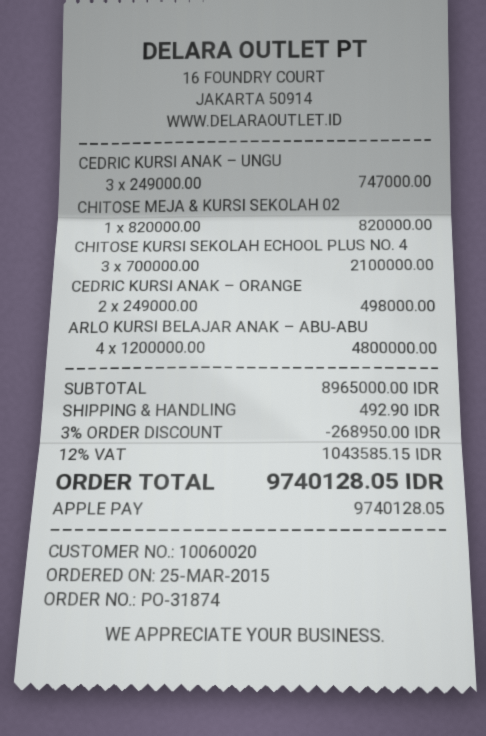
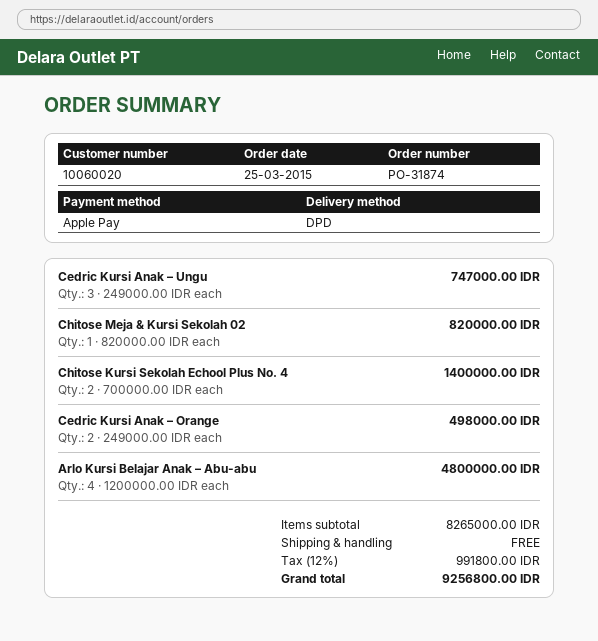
CHITOSE KURSI SEKOLAH ECHOOL PLUS NO. 4: 3 x 700000.00 = 2100000.00 -> 2 x 700000.00 = 1400000.00
subtotal: 8965000.00 -> 8265000.00
discount: 3% = 268950.00 -> none
shipping: 492.90 -> 0.00
tax: 12% = 1043585.15 -> 12% = 991800.00
total: 9740128.05 -> 9256800.00

